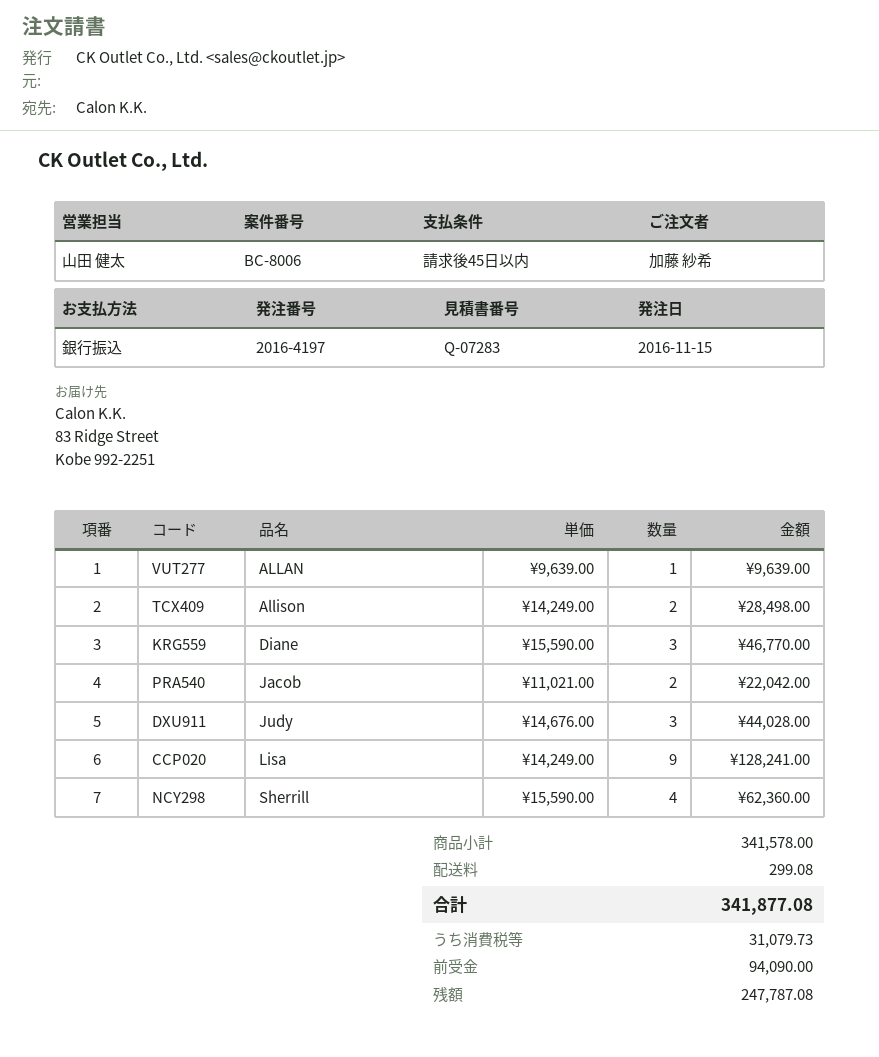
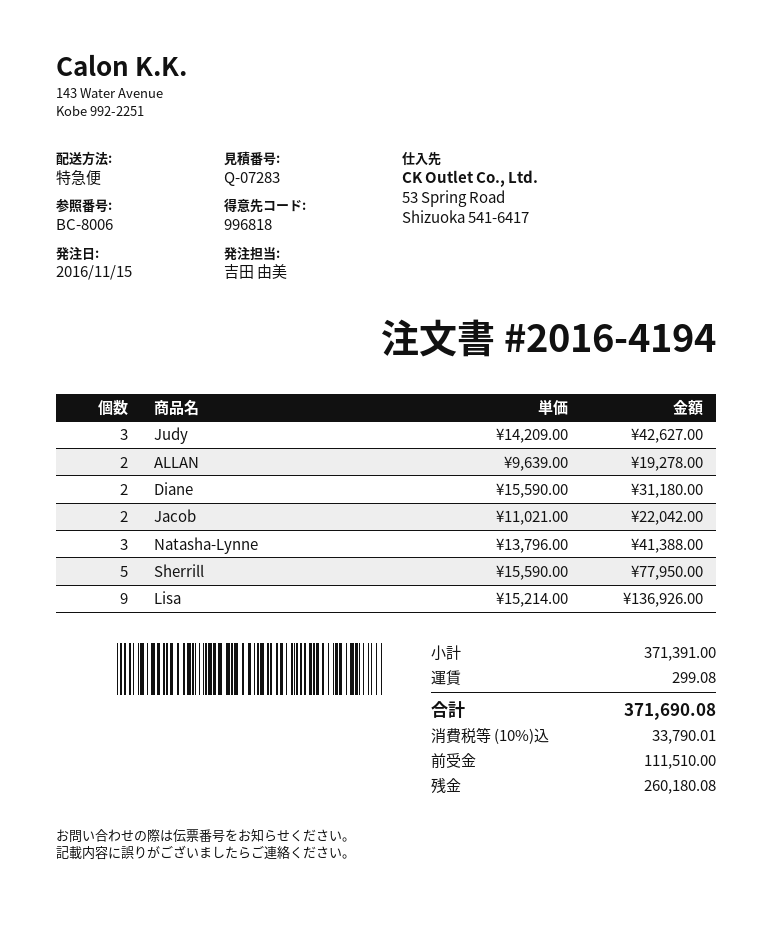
order number: 2016-4197 -> 2016-4194
ordered by: 加藤 紗希 -> 吉田 由美
ALLAN: 1 x 9639.00 = 9639.00 -> 2 x 9639.00 = 19278.00
Allison: 2 x 14249.00 = 28498.00 -> none
Diane: 3 x 15590.00 = 46770.00 -> 2 x 15590.00 = 31180.00
Judy: 3 x 14676.00 = 44028.00 -> 3 x 14209.00 = 42627.00
Lisa: 9 x 14249.00 = 128241.00 -> 9 x 15214.00 = 136926.00
Sherrill: 4 x 15590.00 = 62360.00 -> 5 x 15590.00 = 77950.00
Natasha-Lynne: none -> 3 x 13796.00 = 41388.00
subtotal: 341578.00 -> 371391.00
tax: 31079.73 -> 33790.01
total: 341877.08 -> 371690.08
deposit: 94090.00 -> 111510.00
balance: 247787.08 -> 260180.08

